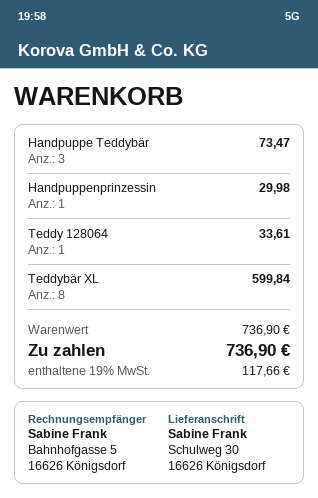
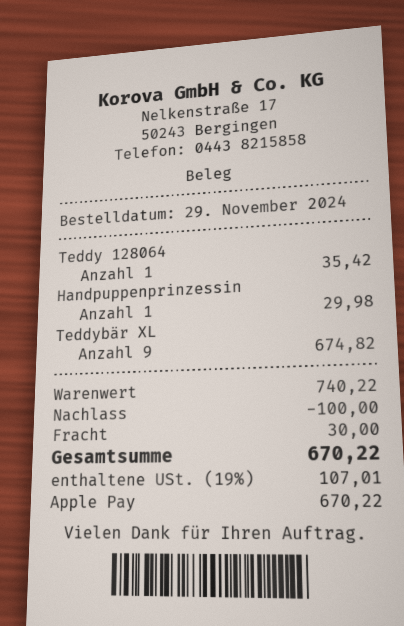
Handpuppe Teddybär: 3 for 73.47 -> none
Teddy 128064: 1 for 33.61 -> 1 for 35.42
Teddybär XL: 8 for 599.84 -> 9 for 674.82
subtotal: 736.90 -> 740.22
discount: none -> 100.00
shipping: none -> 30.00
tax: 19% = 117.66 -> 19% = 107.01
total: 736.90 -> 670.22

